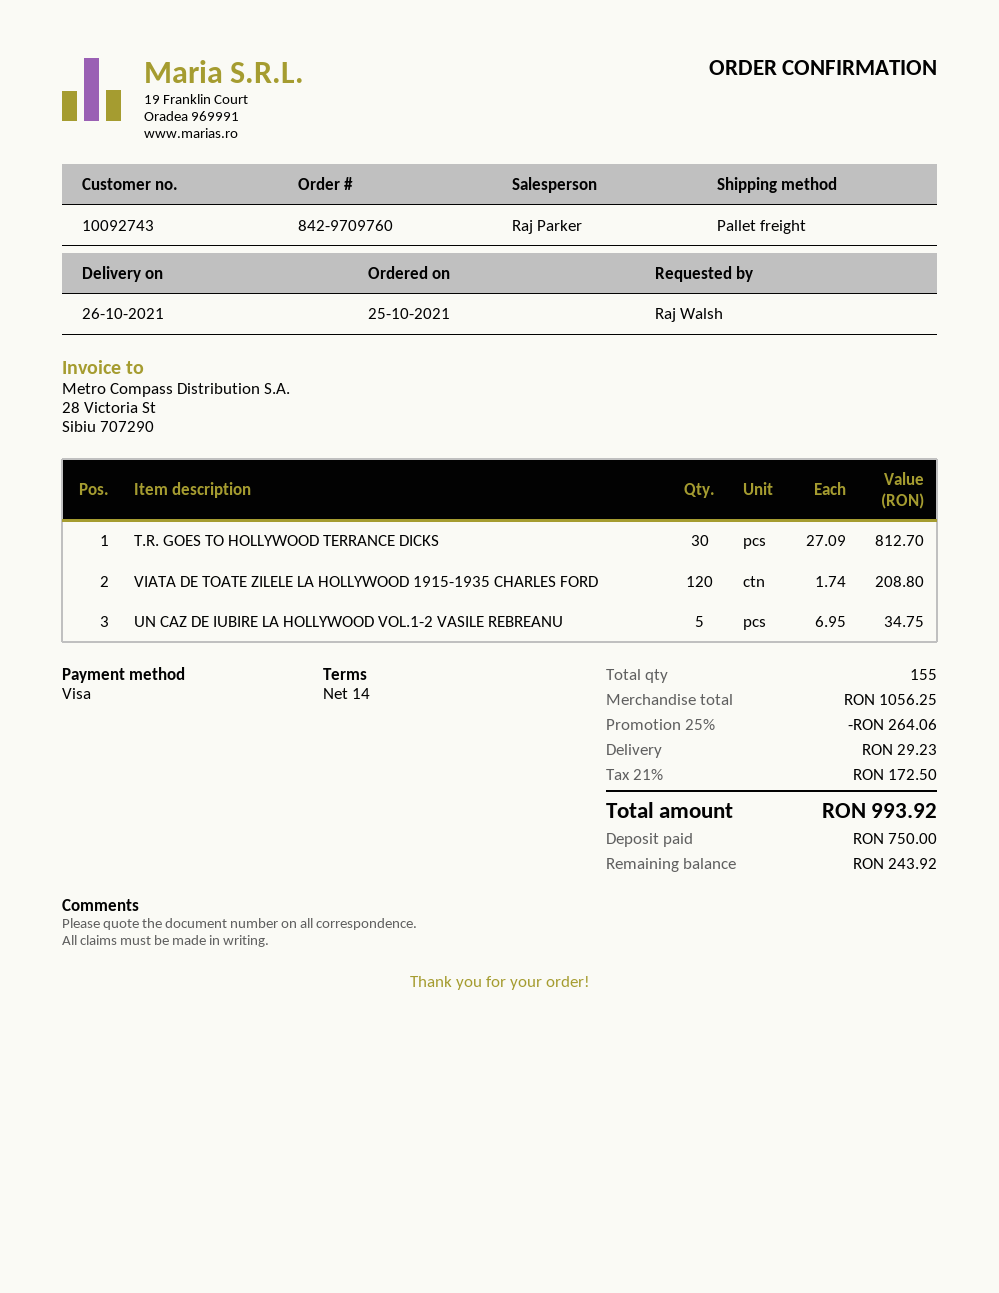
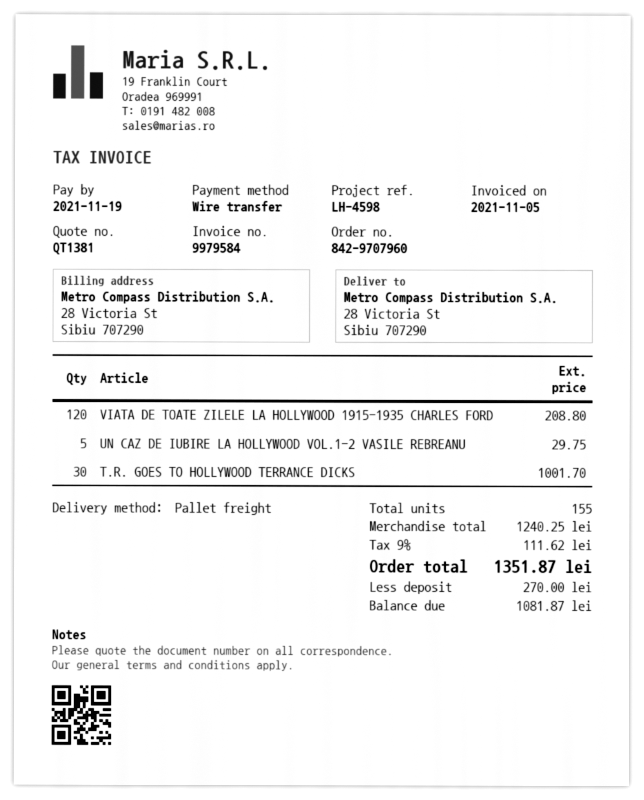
order number: 842-9709760 -> 842-9707960
payment method: Visa -> bank transfer
T.R. GOES TO HOLLYWOOD TERRANCE DICKS: 30 for 812.70 -> 30 for 1001.70
UN CAZ DE IUBIRE LA HOLLYWOOD VOL.1-2 VASILE REBREANU: 5 for 34.75 -> 5 for 29.75
subtotal: 1056.25 -> 1240.25
discount: 25% = 264.06 -> none
shipping: 29.23 -> none
tax: 21% = 172.50 -> 9% = 111.62
total: 993.92 -> 1351.87
deposit: 750.00 -> 270.00
balance: 243.92 -> 1081.87

